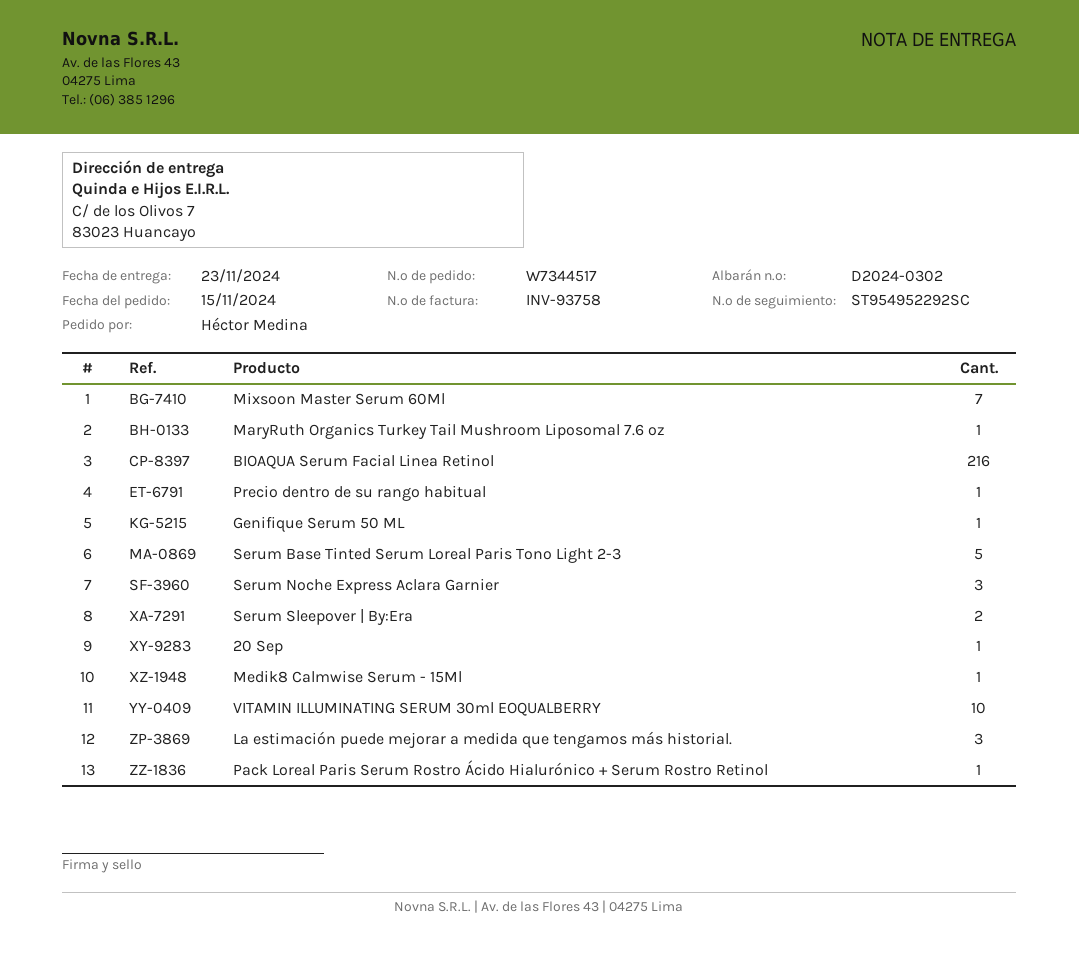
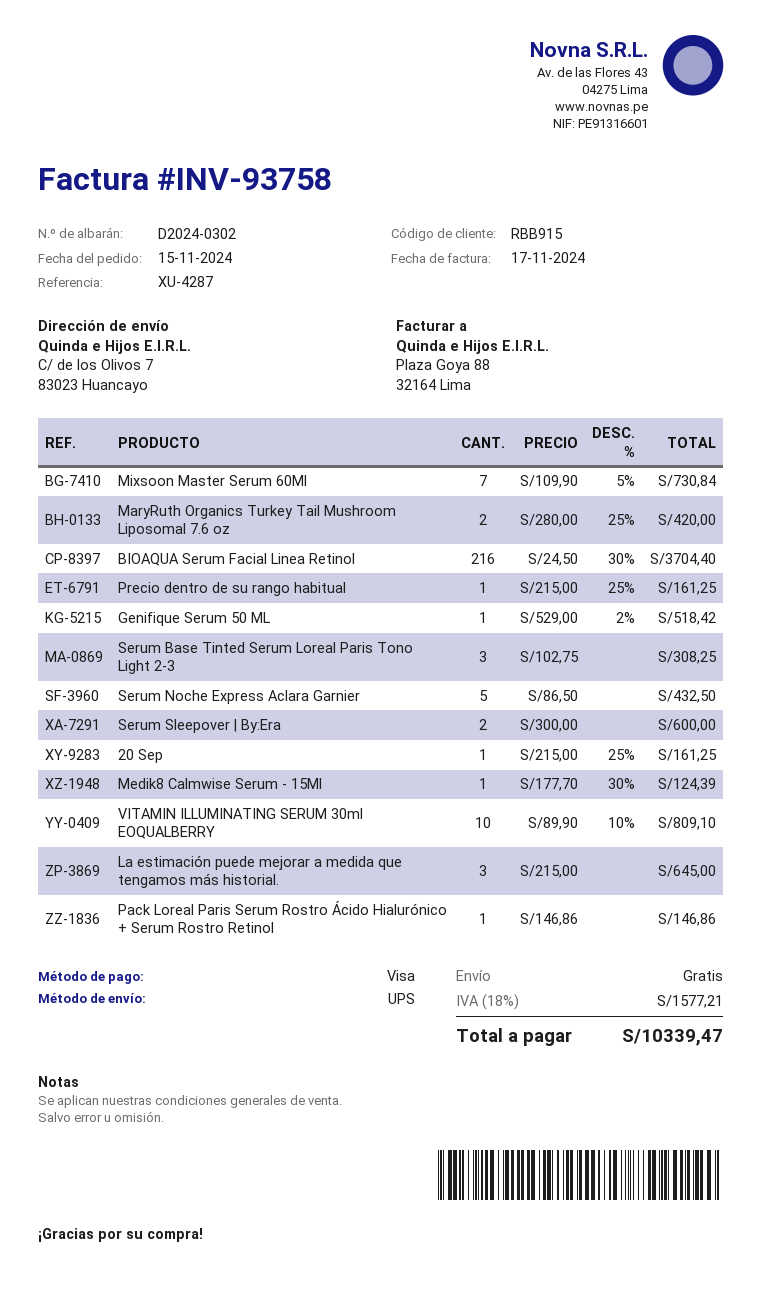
MaryRuth Organics Turkey Tail Mushroom Liposomal 7.6 oz: 1 -> 2
Serum Base Tinted Serum Loreal Paris Tono Light 2-3: 5 -> 3
Serum Noche Express Aclara Garnier: 3 -> 5

